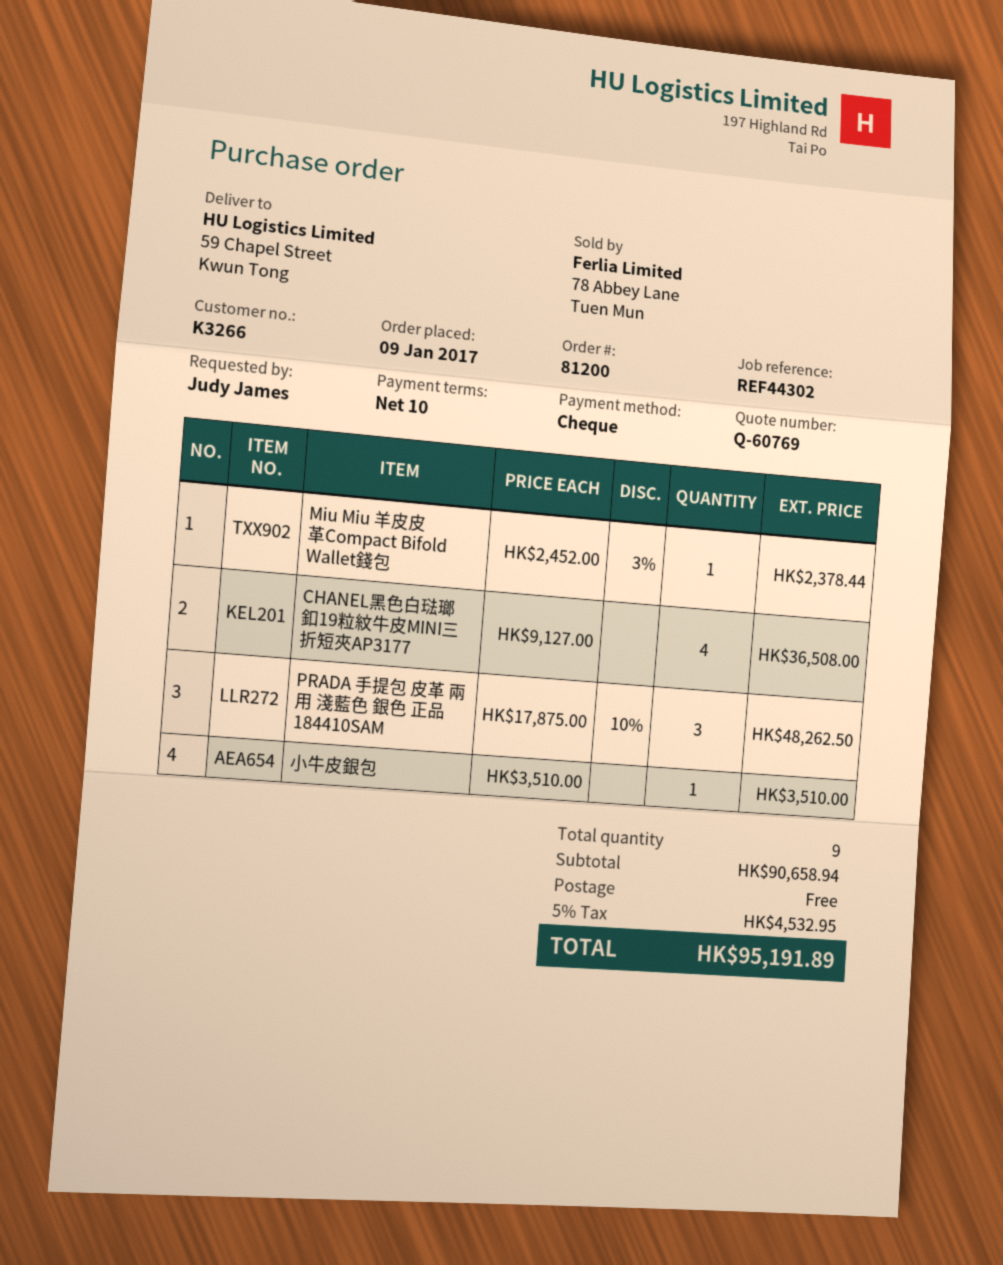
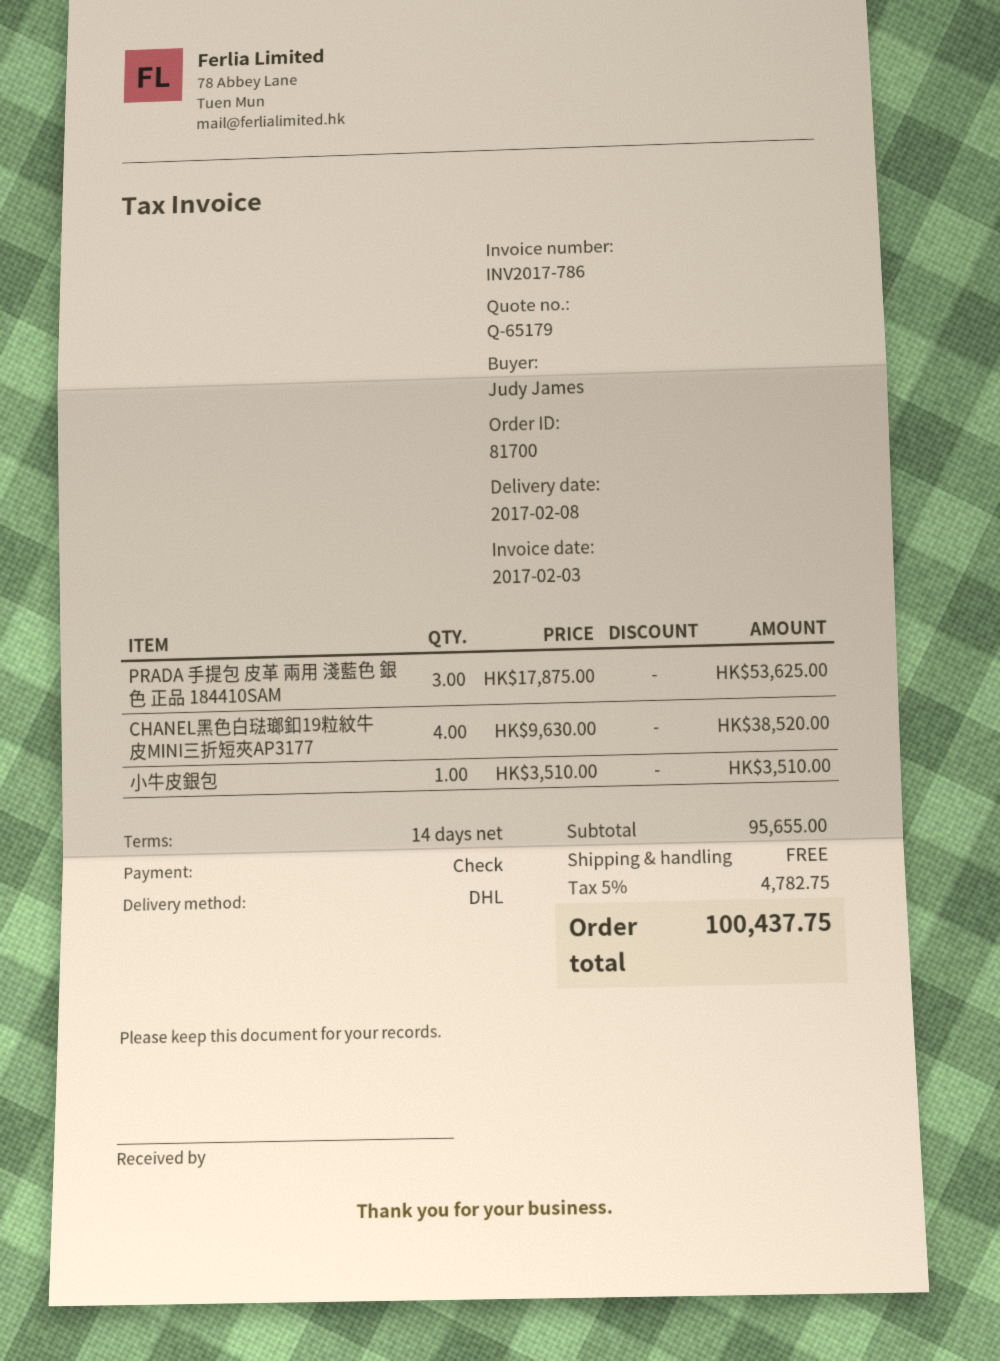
quote number: Q-60769 -> Q-65179
order number: 81200 -> 81700
payment terms: 10 days -> 14 days
Miu Miu 羊皮皮革Compact Bifold Wallet錢包: 1 x 2452.00 - 3% = 2378.44 -> none
CHANEL黑色白琺瑯釦19粒紋牛皮MINI三折短夾AP3177: 4 x 9127.00 = 36508.00 -> 4 x 9630.00 = 38520.00
PRADA 手提包 皮革 兩用 淺藍色 銀色 正品 184410SAM: 3 x 17875.00 - 10% = 48262.50 -> 3 x 17875.00 = 53625.00
subtotal: 90658.94 -> 95655.00
tax: 5% = 4532.95 -> 5% = 4782.75
total: 95191.89 -> 100437.75

